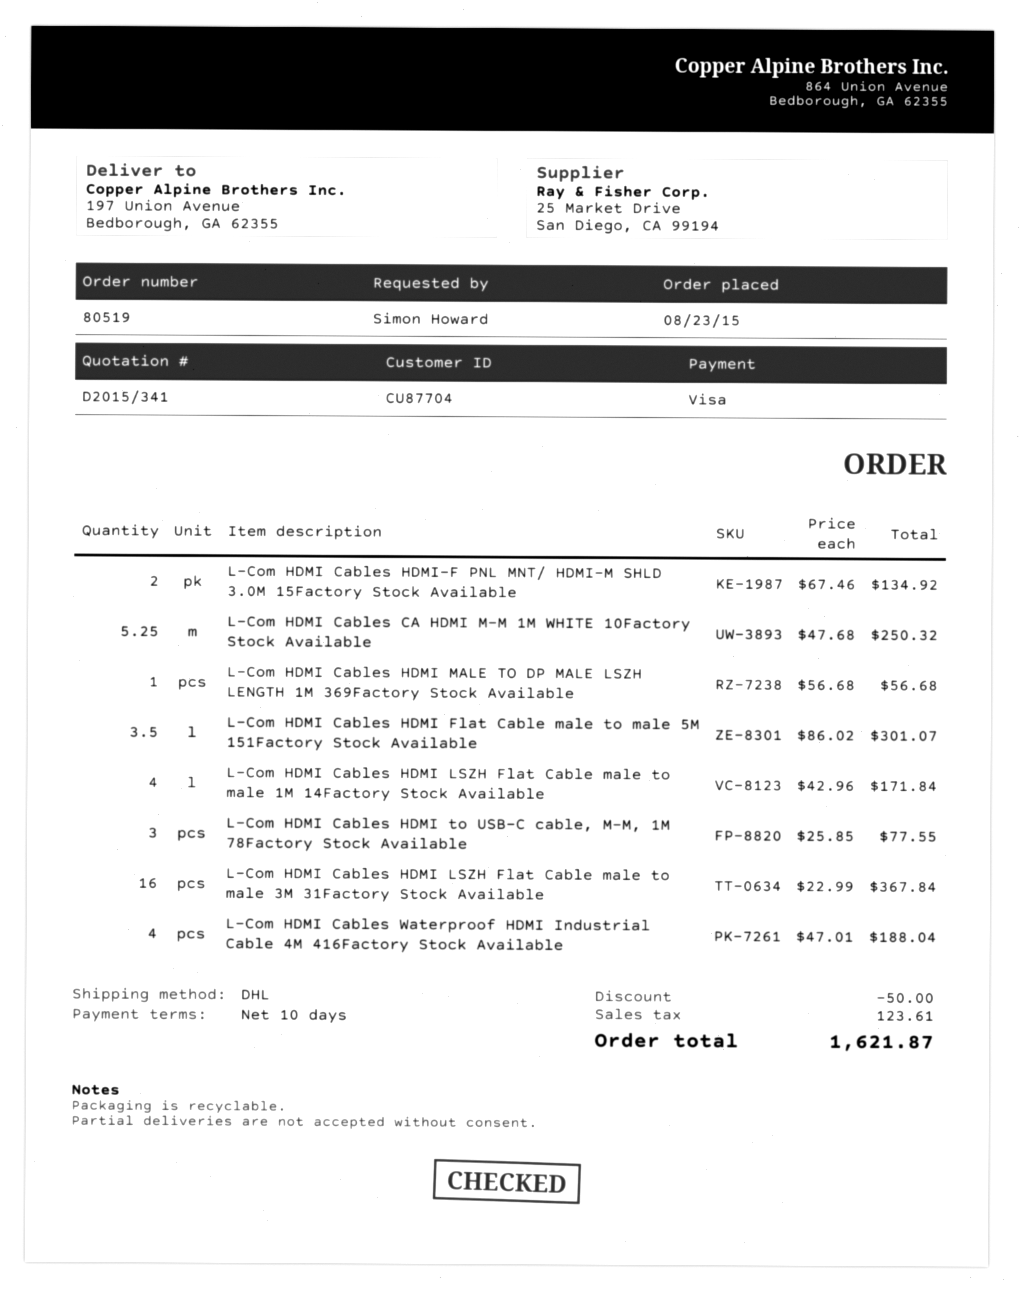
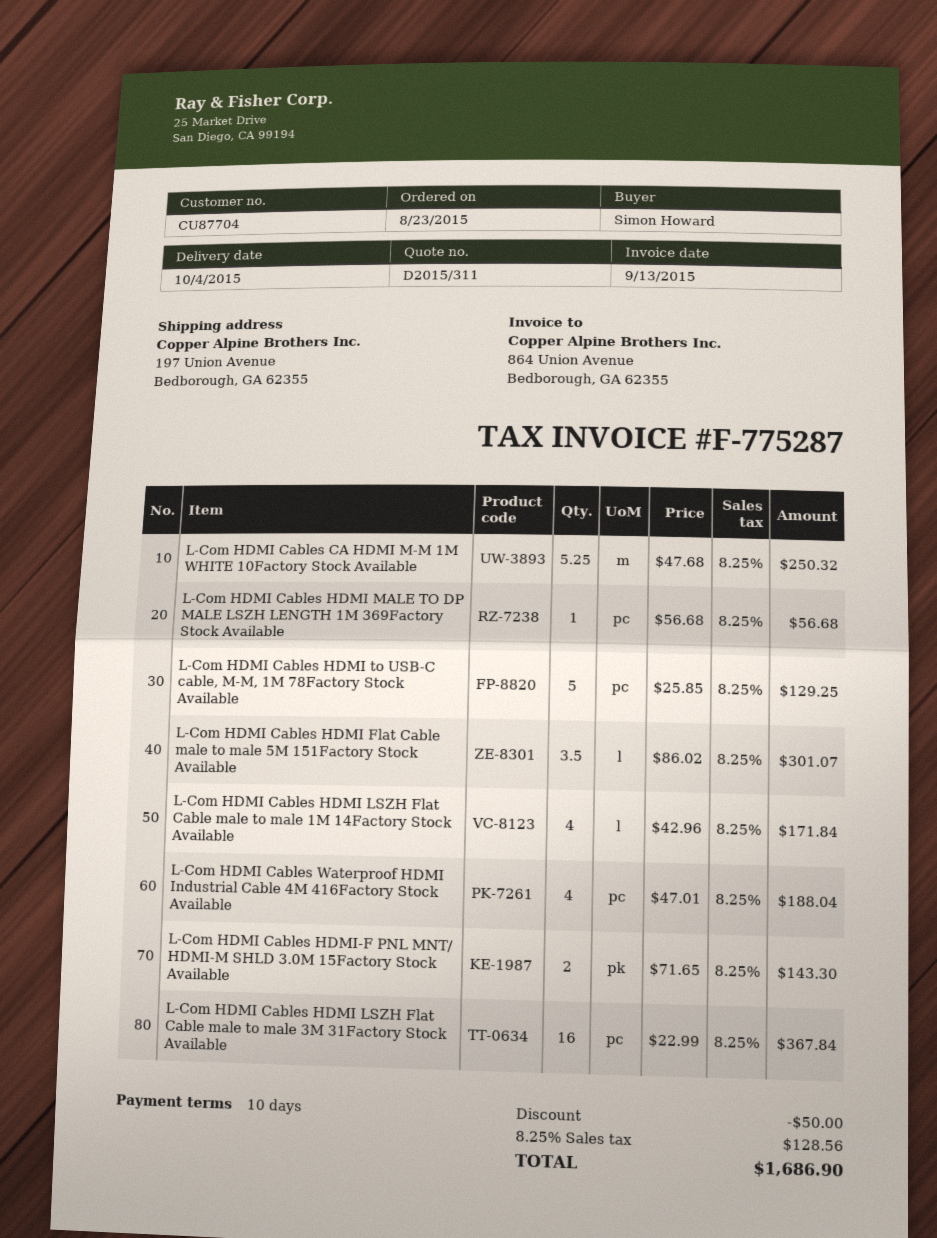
quote number: D2015/341 -> D2015/311
L-Com HDMI Cables HDMI-F PNL MNT/ HDMI-M SHLD 3.0M 15Factory Stock Available: 2 x 67.46 = 134.92 -> 2 x 71.65 = 143.30
L-Com HDMI Cables HDMI to USB-C cable, M-M, 1M 78Factory Stock Available: 3 x 25.85 = 77.55 -> 5 x 25.85 = 129.25
tax: 123.61 -> 128.56
total: 1621.87 -> 1686.90

